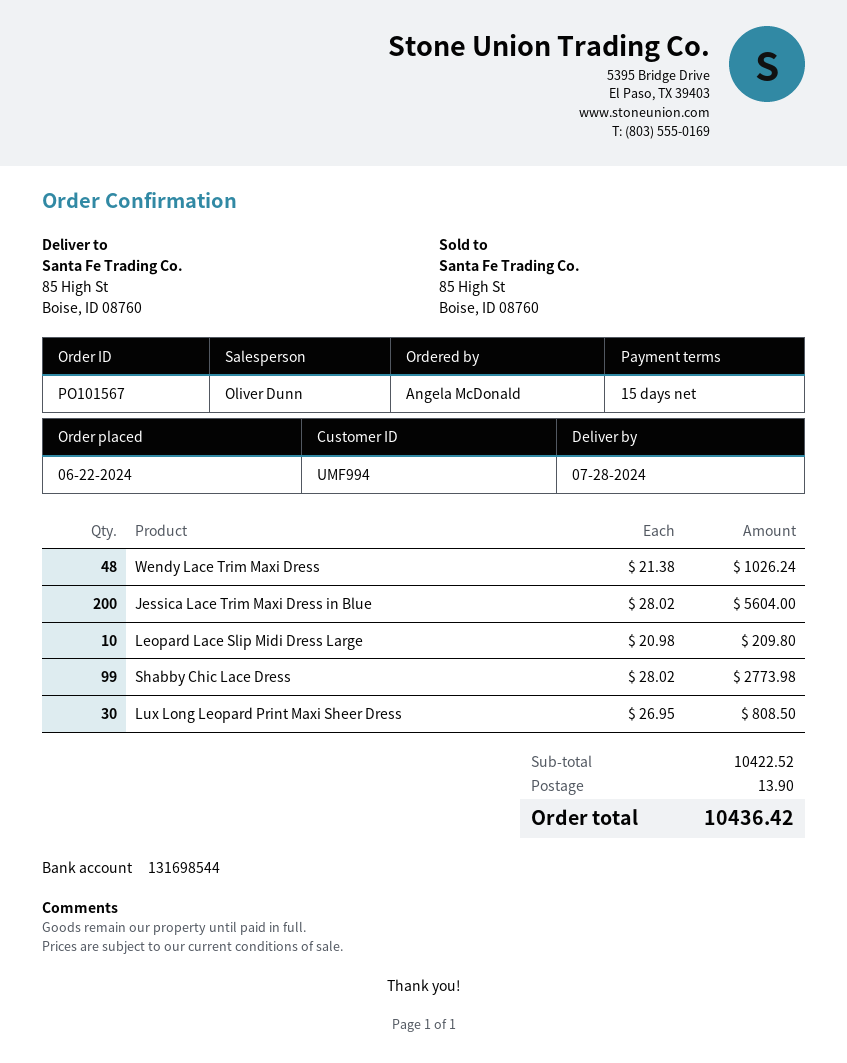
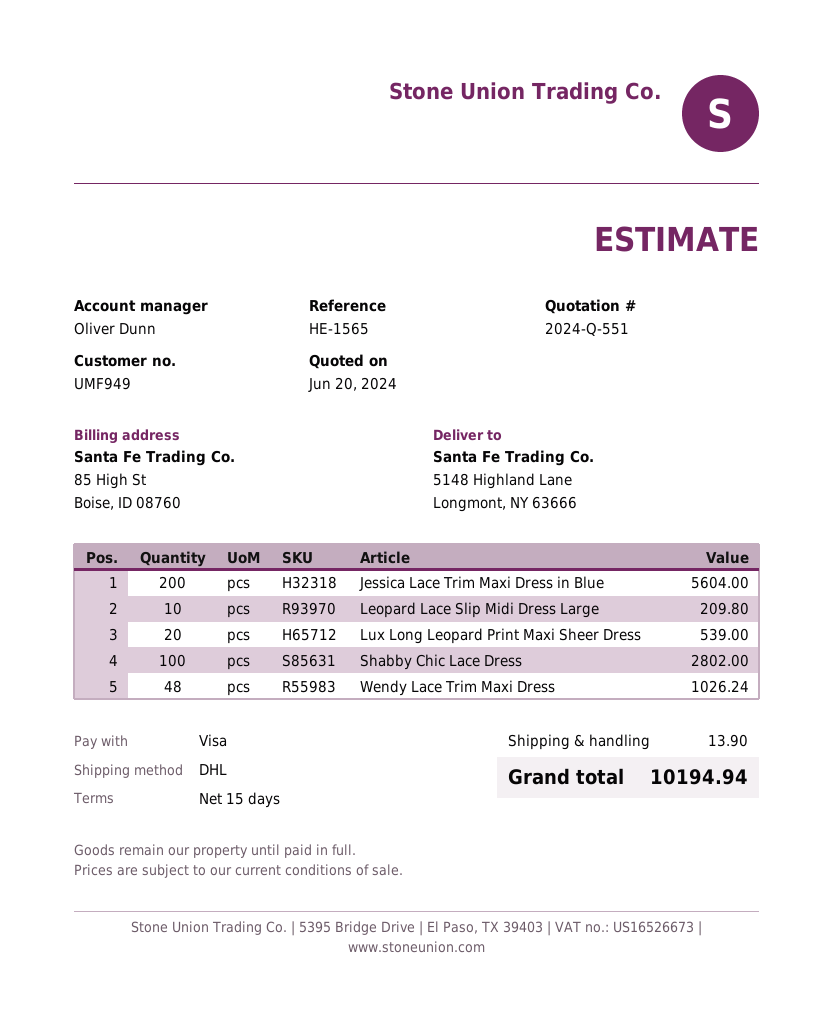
customer number: UMF994 -> UMF949
ship to: 85 High St, Boise, ID 08760 -> 5148 Highland Lane, Longmont, NY 63666
Shabby Chic Lace Dress: 99 for 2773.98 -> 100 for 2802.00
Lux Long Leopard Print Maxi Sheer Dress: 30 for 808.50 -> 20 for 539.00
total: 10436.42 -> 10194.94

